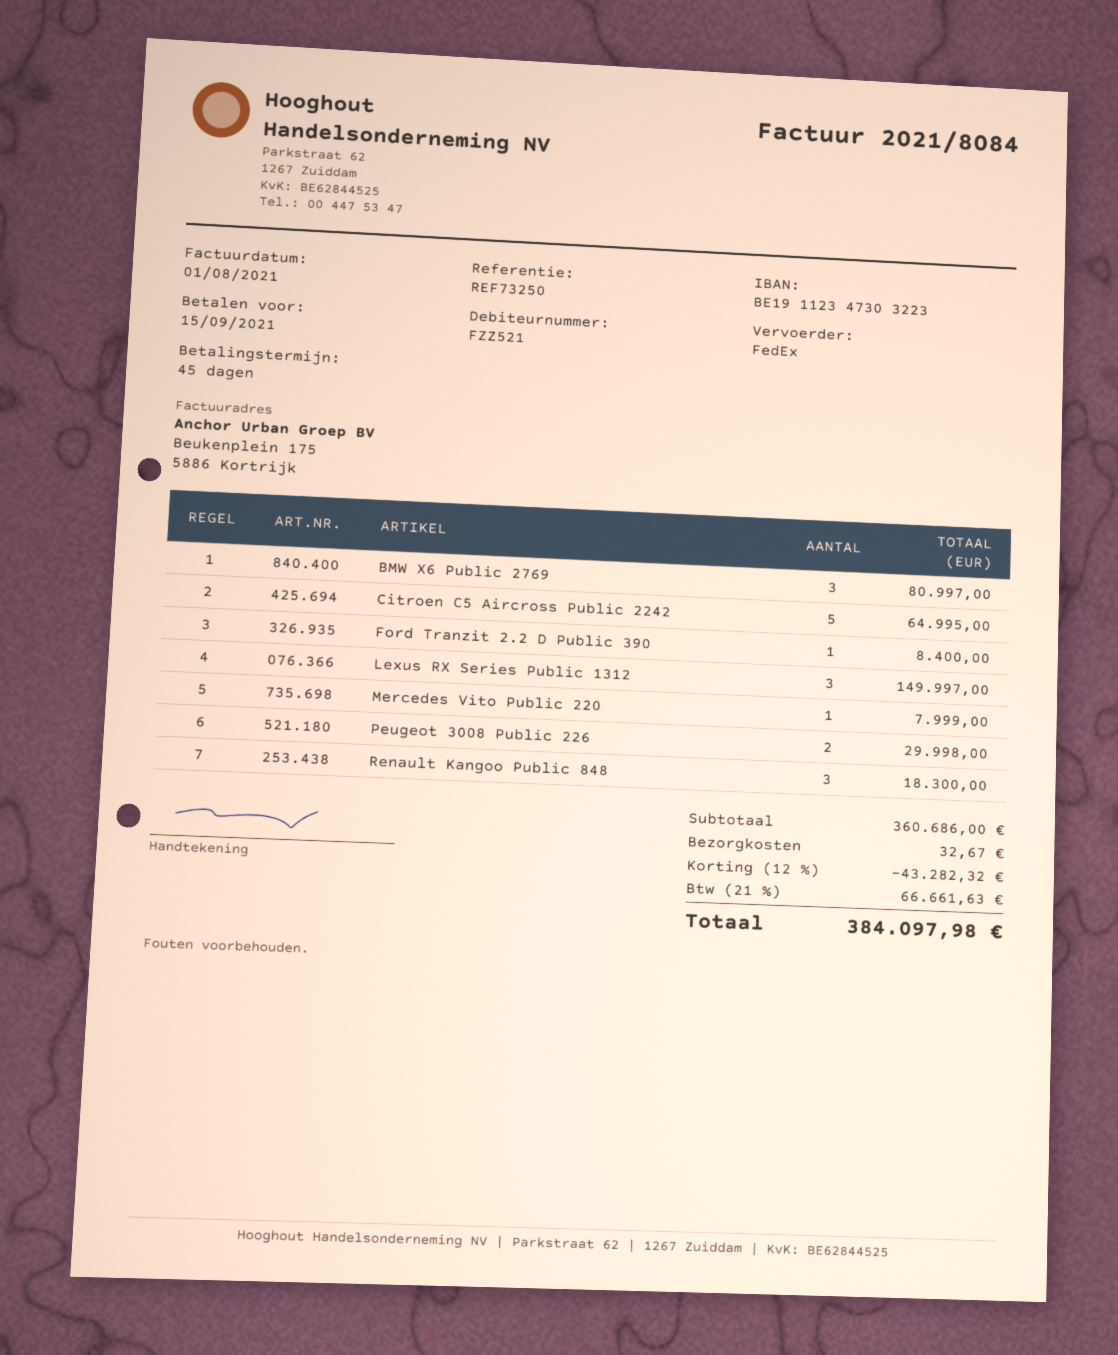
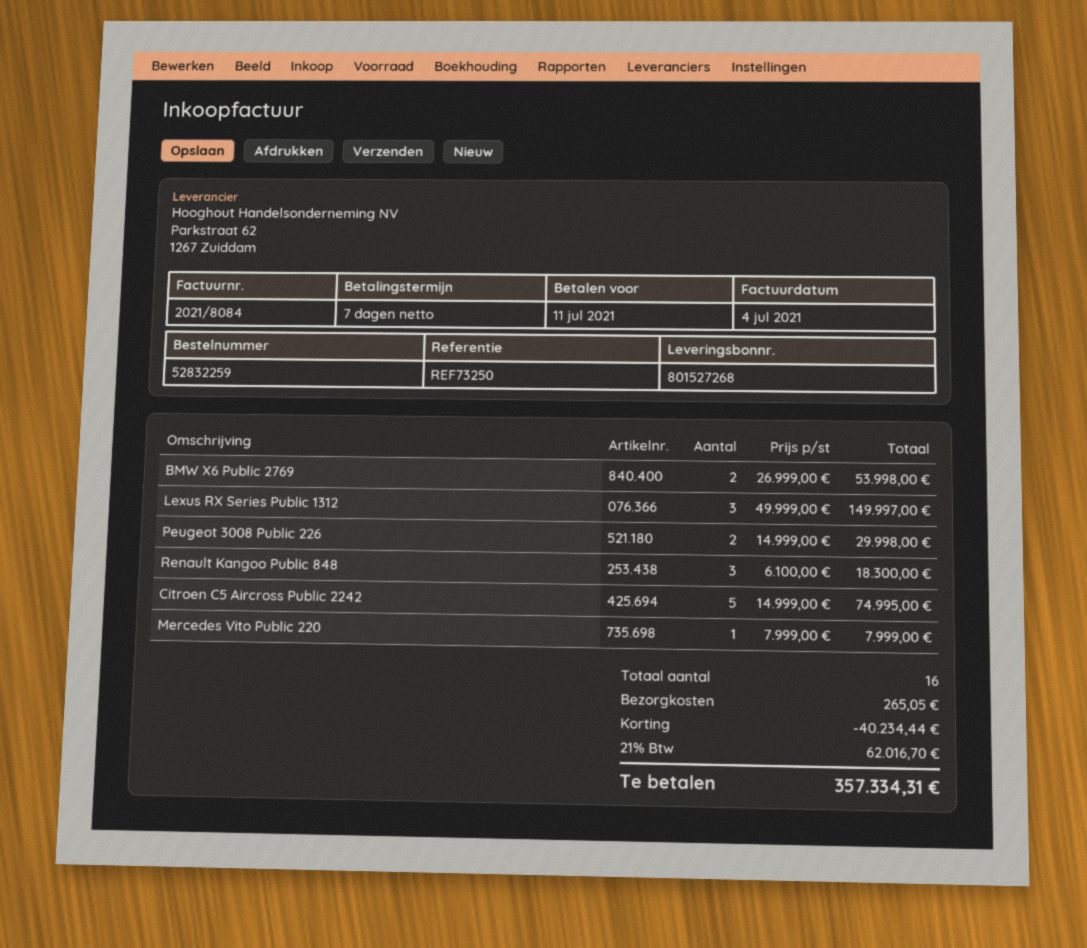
invoice date: 2021-08-01 -> 2021-07-04
payment terms: 45 days -> 7 days
due date: 2021-09-15 -> 2021-07-11
BMW X6 Public 2769: 3 for 80997.00 -> 2 for 53998.00
Citroen C5 Aircross Public 2242: 5 for 64995.00 -> 5 for 74995.00
Ford Tranzit 2.2 D Public 390: 1 for 8400.00 -> none
discount: 43282.32 -> 40234.44
shipping: 32.67 -> 265.05
tax: 21% = 66661.63 -> 21% = 62016.70
total: 384097.98 -> 357334.31

